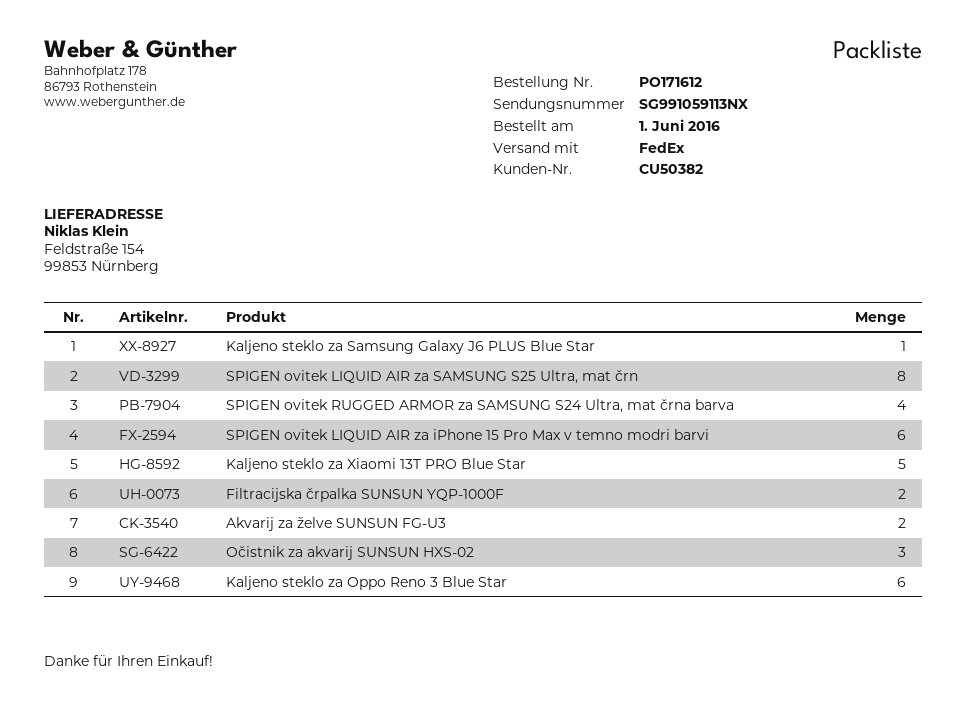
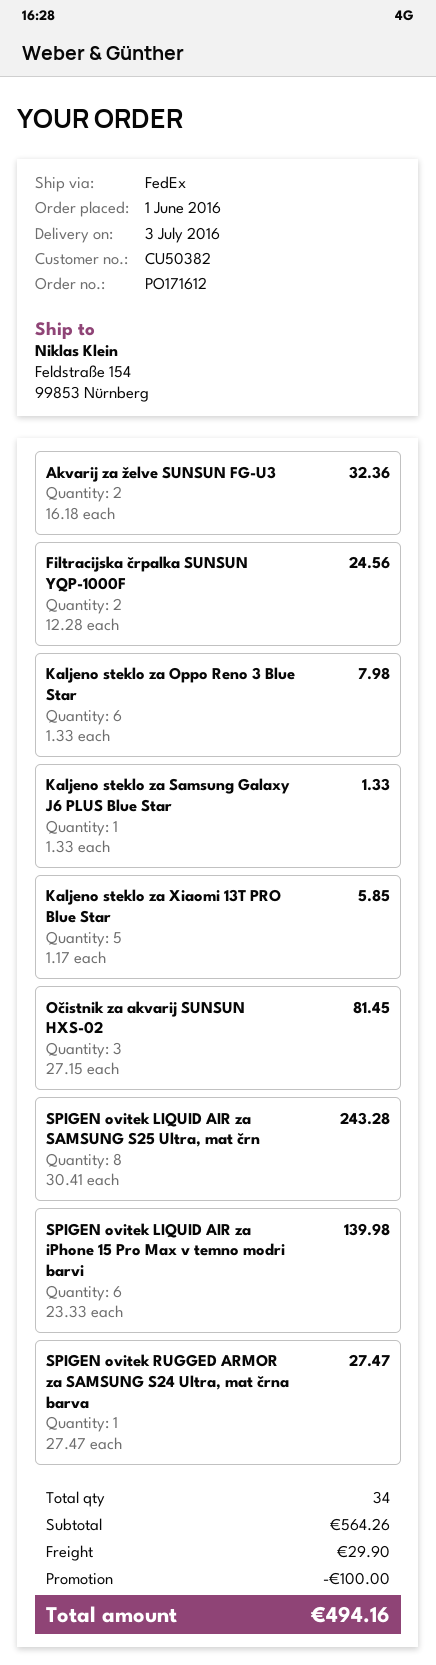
SPIGEN ovitek RUGGED ARMOR za SAMSUNG S24 Ultra, mat črna barva: 4 -> 1

